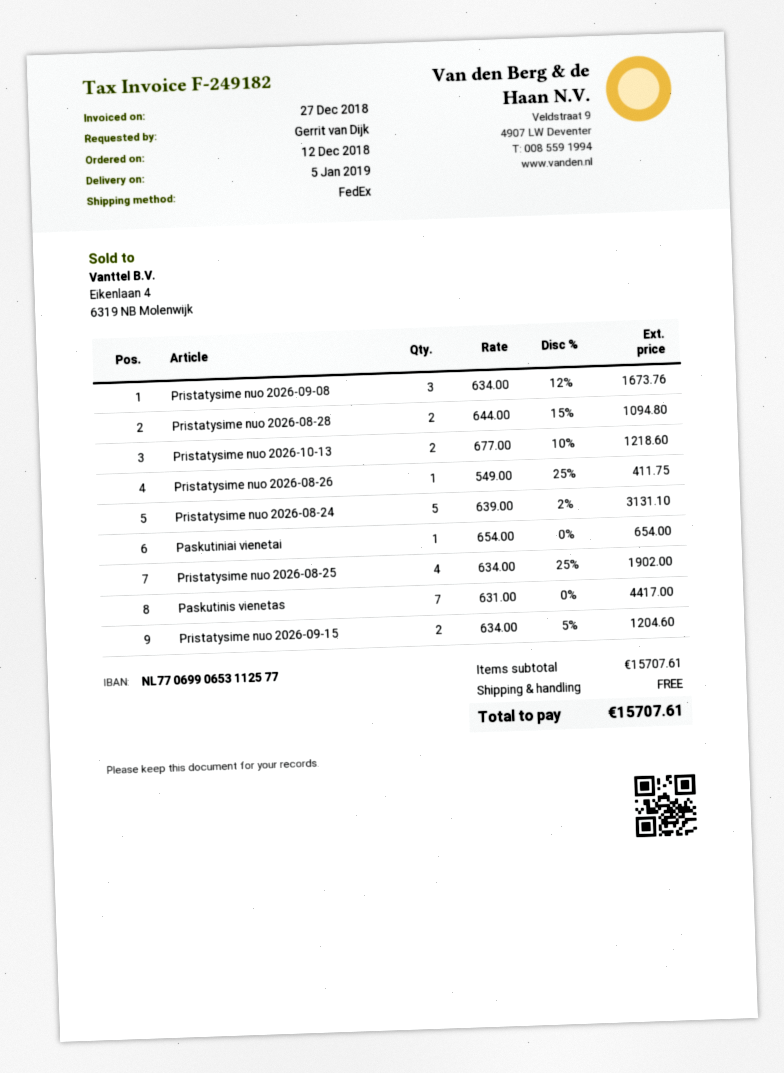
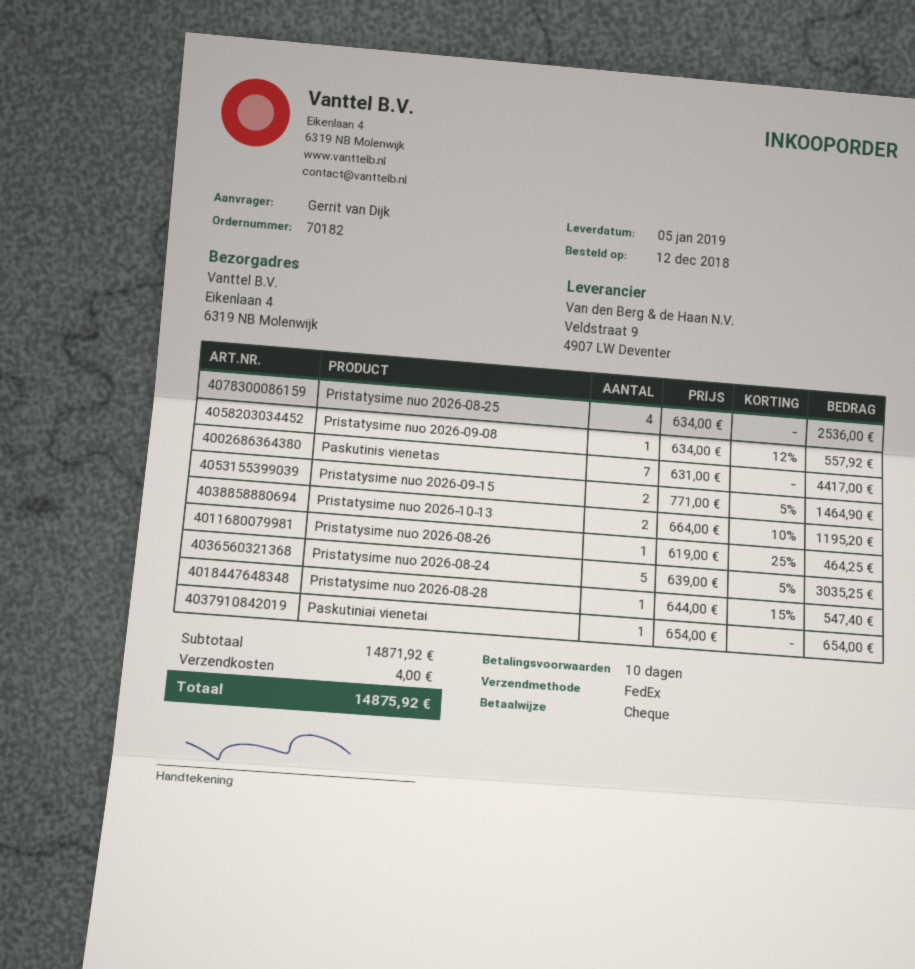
Pristatysime nuo 2026‑09‑08: 3 x 634.00 - 12% = 1673.76 -> 1 x 634.00 - 12% = 557.92
Pristatysime nuo 2026‑08‑28: 2 x 644.00 - 15% = 1094.80 -> 1 x 644.00 - 15% = 547.40
Pristatysime nuo 2026‑10‑13: 2 x 677.00 - 10% = 1218.60 -> 2 x 664.00 - 10% = 1195.20
Pristatysime nuo 2026‑08‑26: 1 x 549.00 - 25% = 411.75 -> 1 x 619.00 - 25% = 464.25
Pristatysime nuo 2026‑08‑24: 5 x 639.00 - 2% = 3131.10 -> 5 x 639.00 - 5% = 3035.25
Pristatysime nuo 2026‑08‑25: 4 x 634.00 - 25% = 1902.00 -> 4 x 634.00 = 2536.00
Pristatysime nuo 2026‑09‑15: 2 x 634.00 - 5% = 1204.60 -> 2 x 771.00 - 5% = 1464.90
subtotal: 15707.61 -> 14871.92
shipping: 0.00 -> 4.00
total: 15707.61 -> 14875.92

